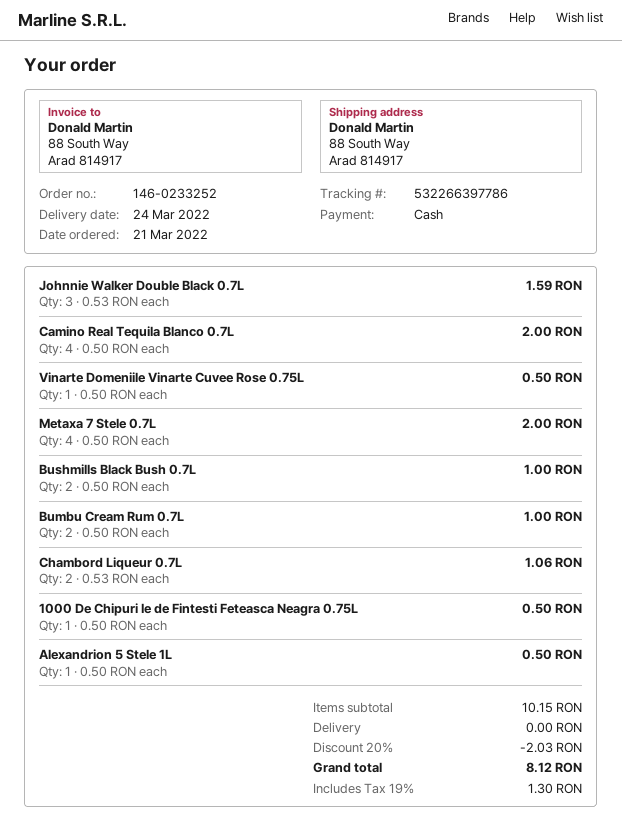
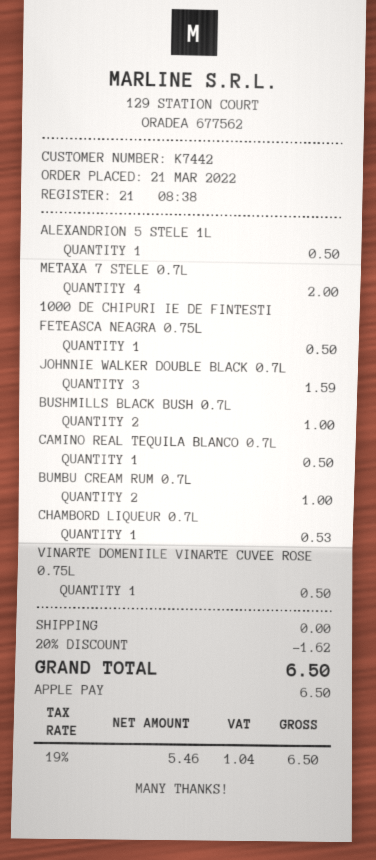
payment method: cash -> Apple Pay
Camino Real Tequila Blanco 0.7L: 4 for 2.00 -> 1 for 0.50
Chambord Liqueur 0.7L: 2 for 1.06 -> 1 for 0.53
discount: 20% = 2.03 -> 20% = 1.62
tax: 19% = 1.30 -> 19% = 1.04
total: 8.12 -> 6.50

